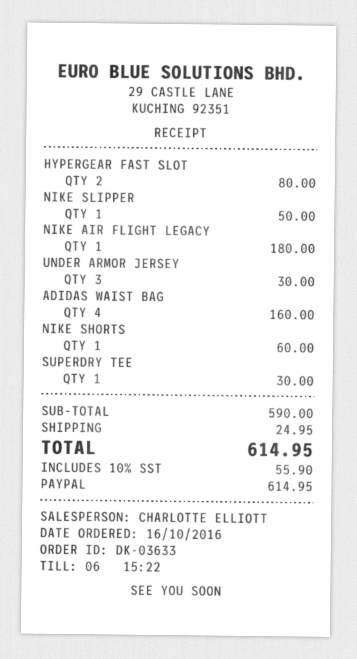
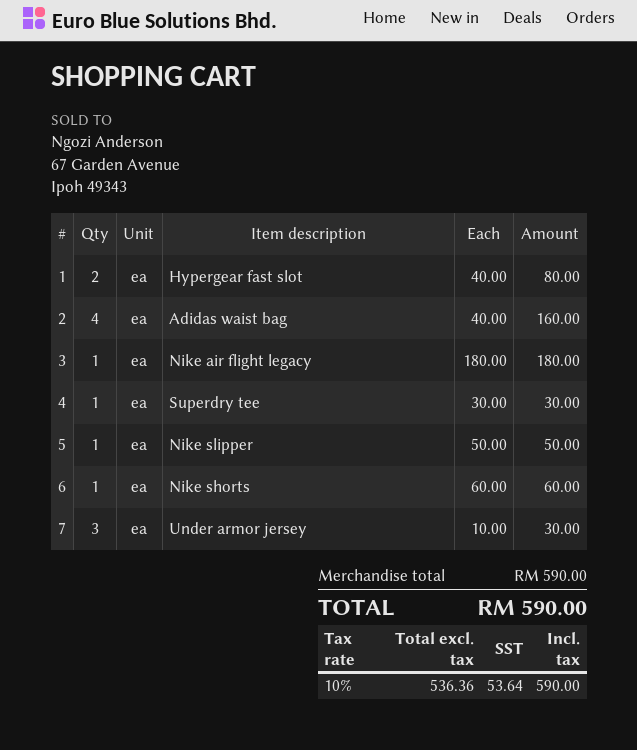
shipping: 24.95 -> none
tax: 10% = 55.90 -> 10% = 53.64
total: 614.95 -> 590.00

